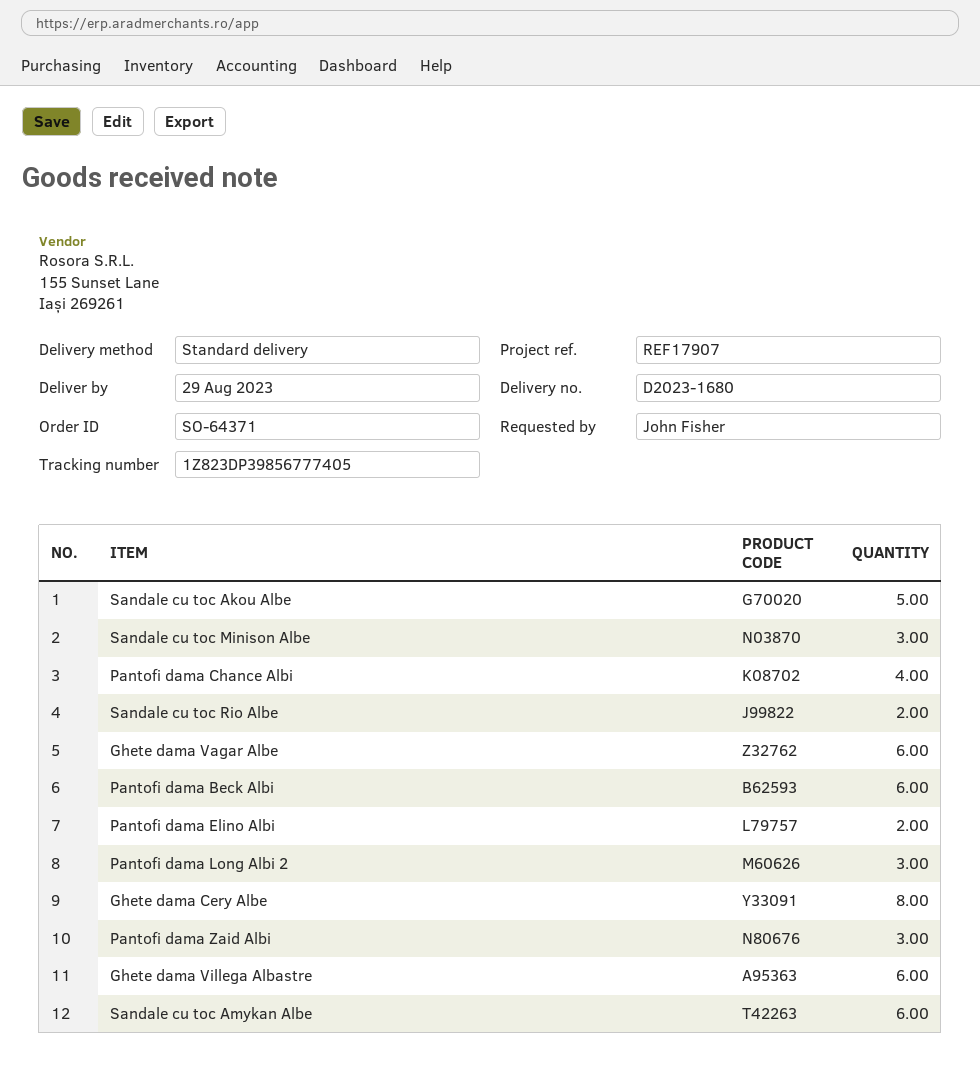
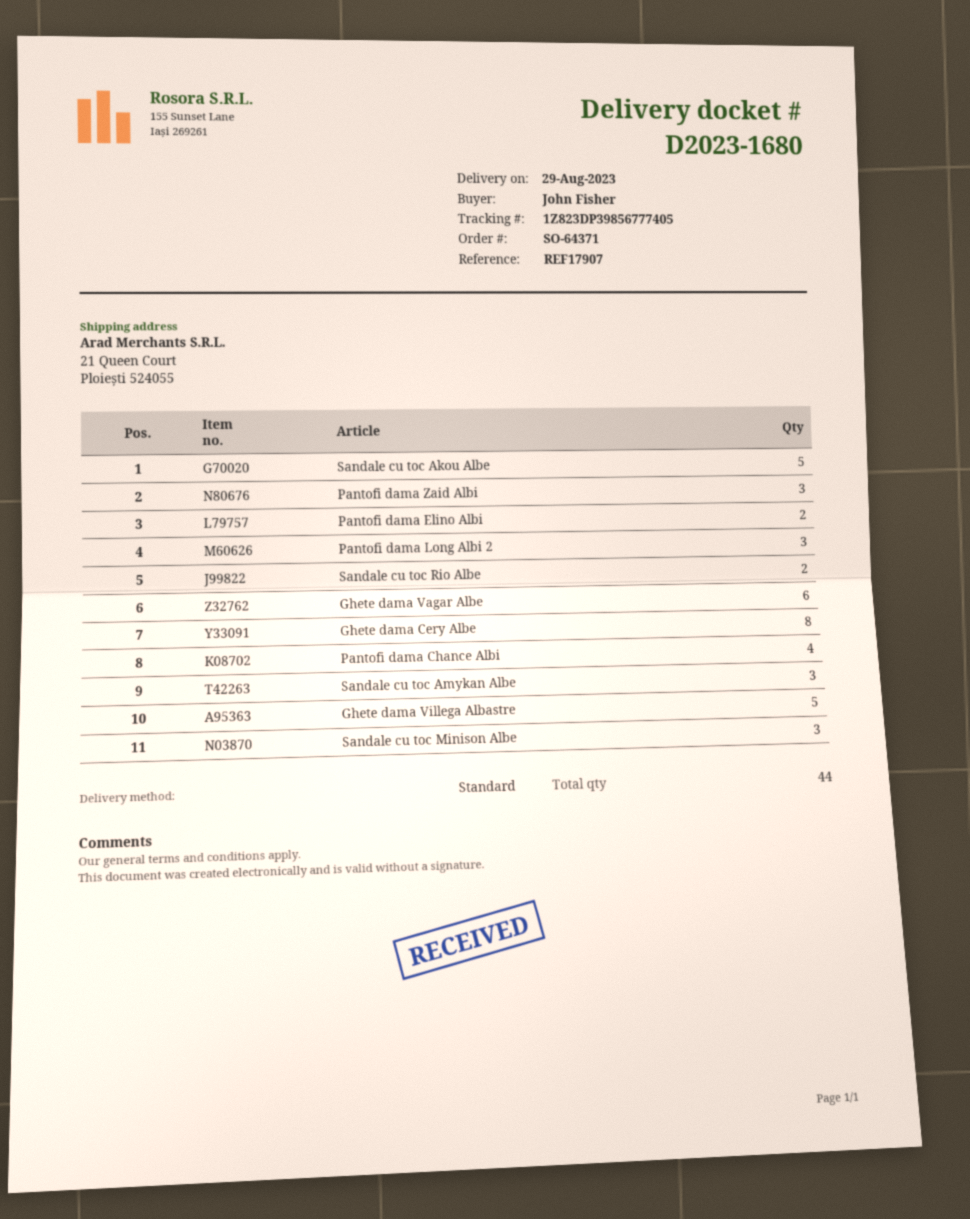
Pantofi dama Beck Albi: 6 -> none
Ghete dama Villega Albastre: 6 -> 5
Sandale cu toc Amykan Albe: 6 -> 3

